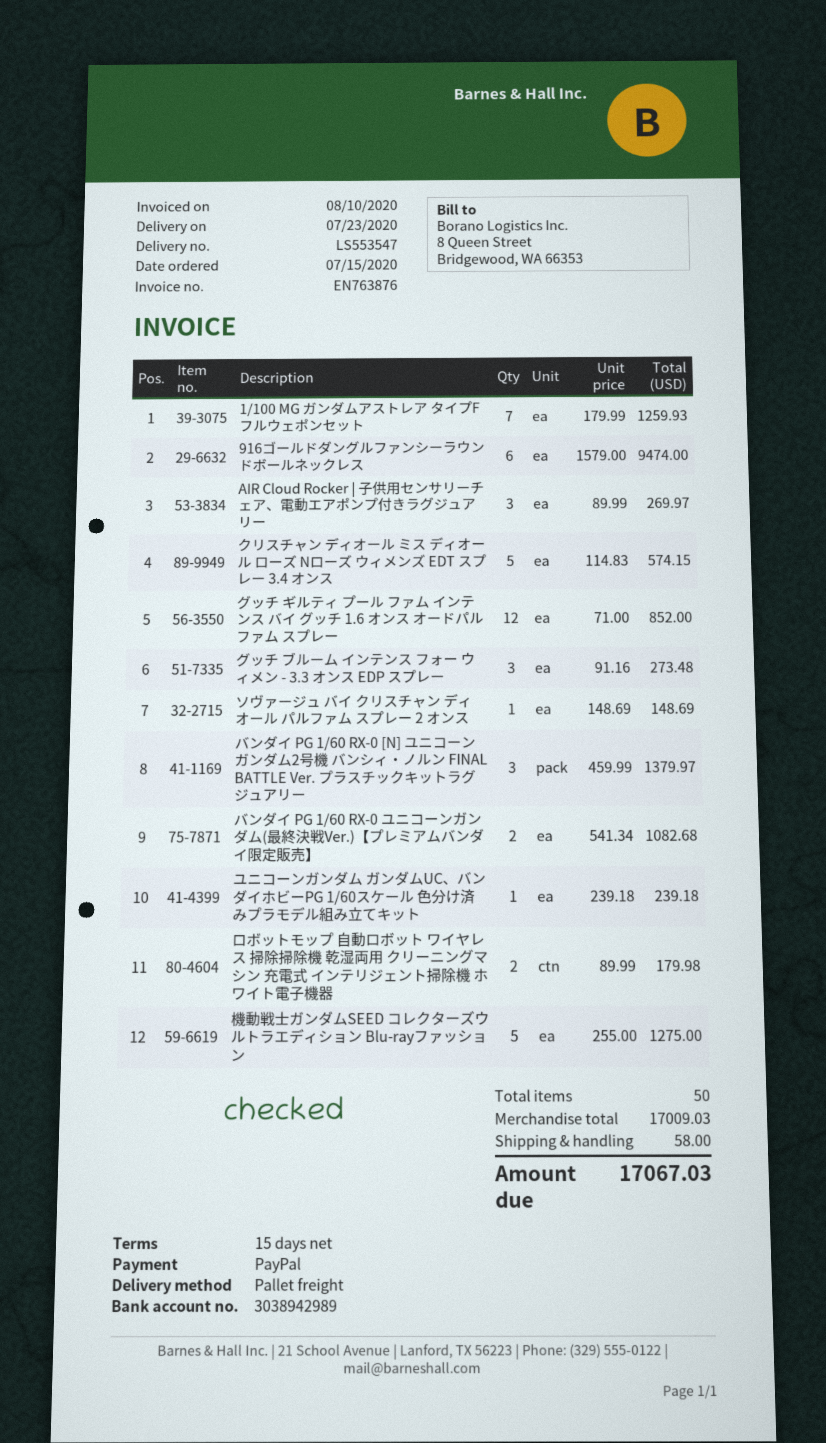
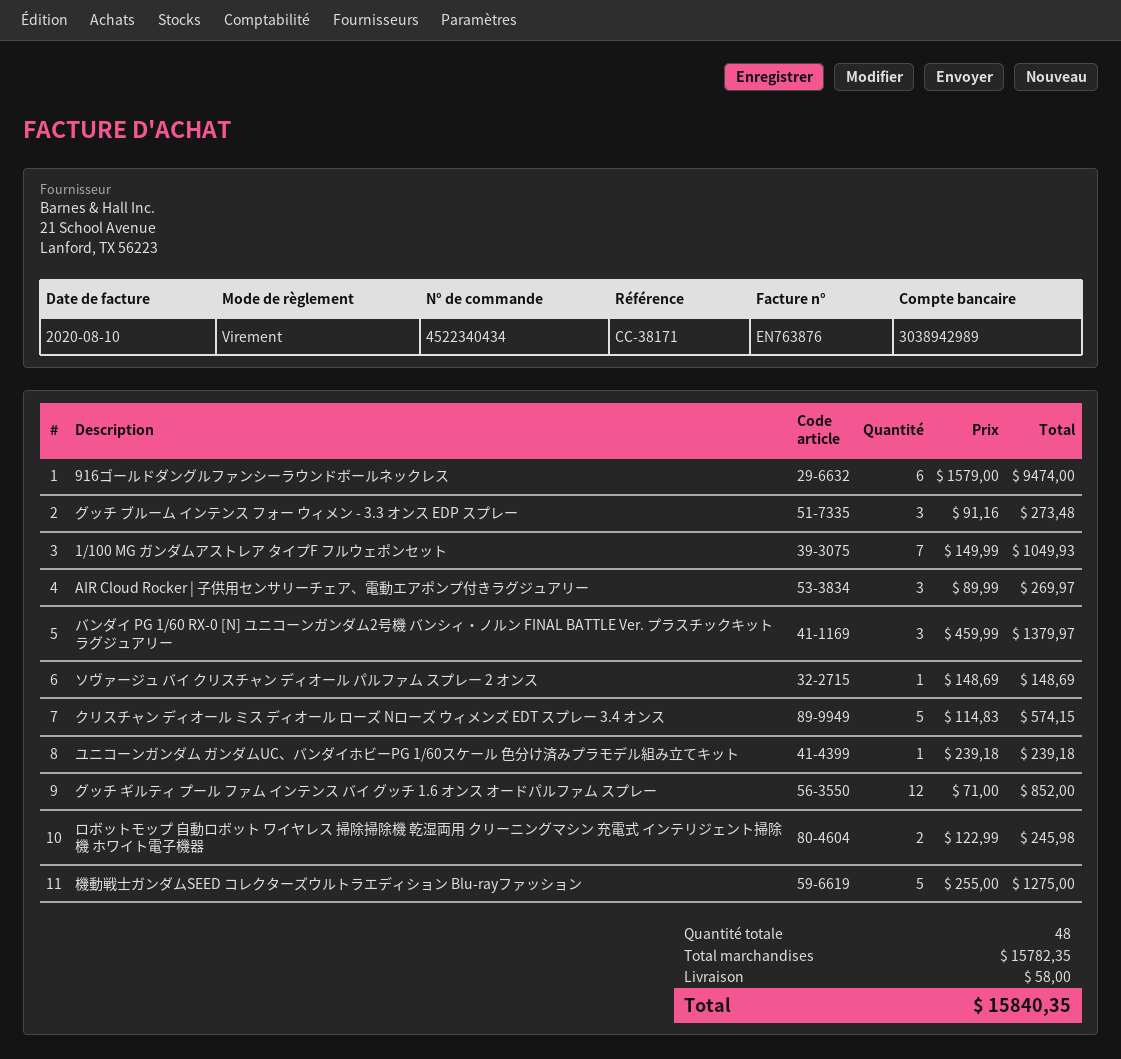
payment method: PayPal -> bank transfer
1/100 MG ガンダムアストレア タイプF フルウェポンセット: 7 x 179.99 = 1259.93 -> 7 x 149.99 = 1049.93
バンダイ PG 1/60 RX-0 ユニコーンガンダム(最終決戦Ver.)【プレミアムバンダイ限定販売】: 2 x 541.34 = 1082.68 -> none
ロボットモップ 自動ロボット ワイヤレス 掃除掃除機 乾湿両用 クリーニングマシン 充電式 インテリジェント掃除機 ホワイト電子機器: 2 x 89.99 = 179.98 -> 2 x 122.99 = 245.98
total quantity: 50 -> 48
subtotal: 17009.03 -> 15782.35
total: 17067.03 -> 15840.35

